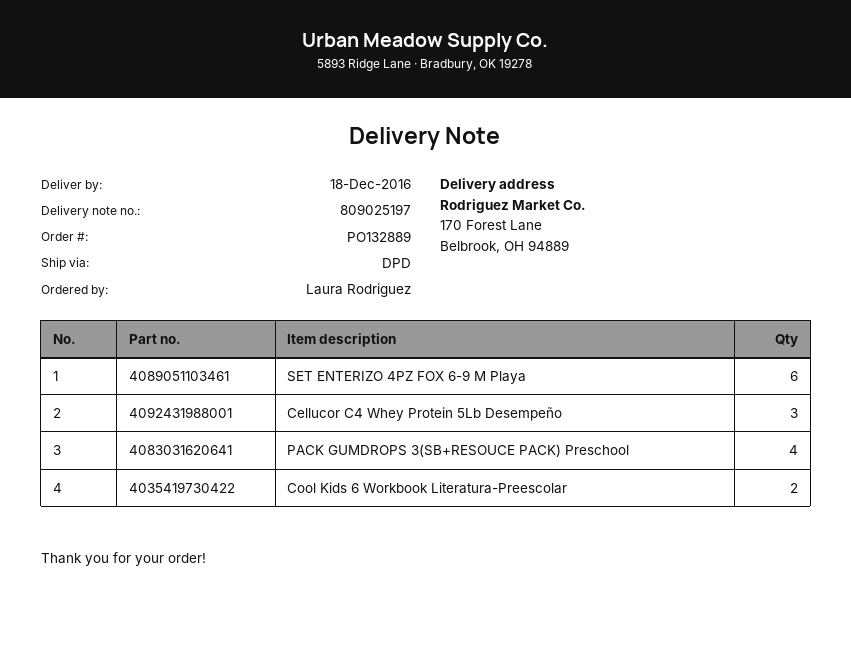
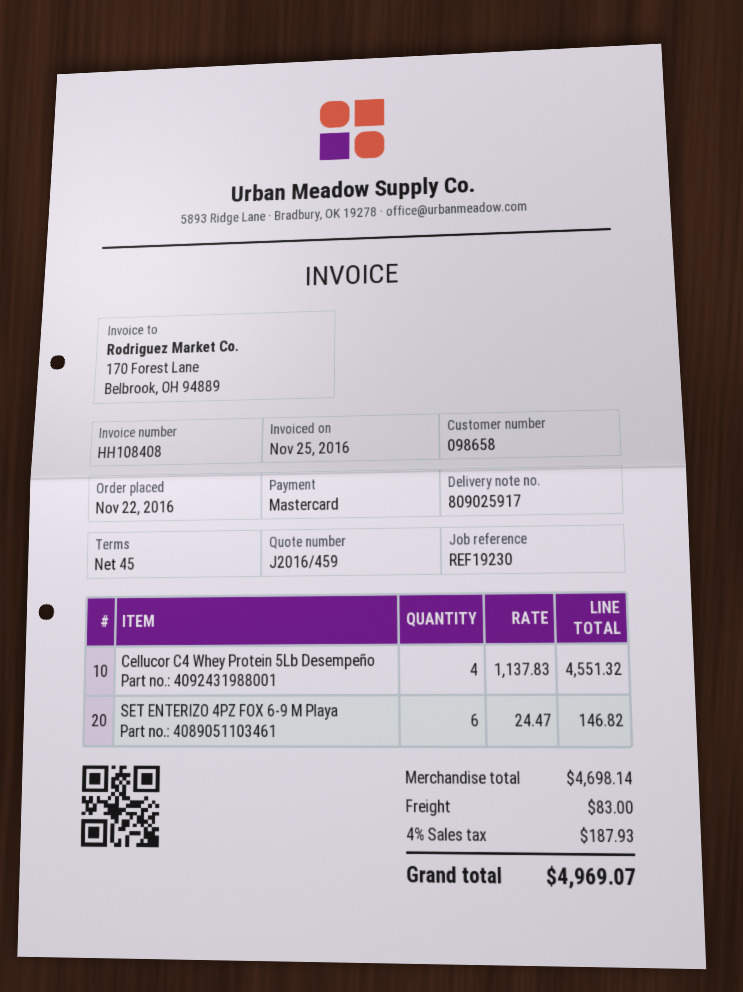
delivery note number: 809025197 -> 809025917
Cellucor C4 Whey Protein 5Lb Desempeño: 3 -> 4
PACK GUMDROPS 3(SB+RESOUCE PACK) Preschool: 4 -> none
Cool Kids 6 Workbook Literatura-Preescolar: 2 -> none

